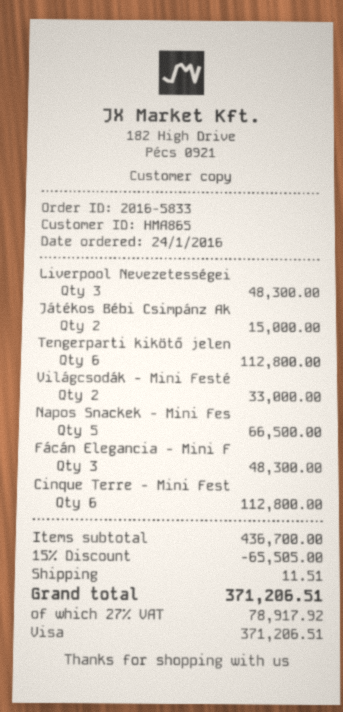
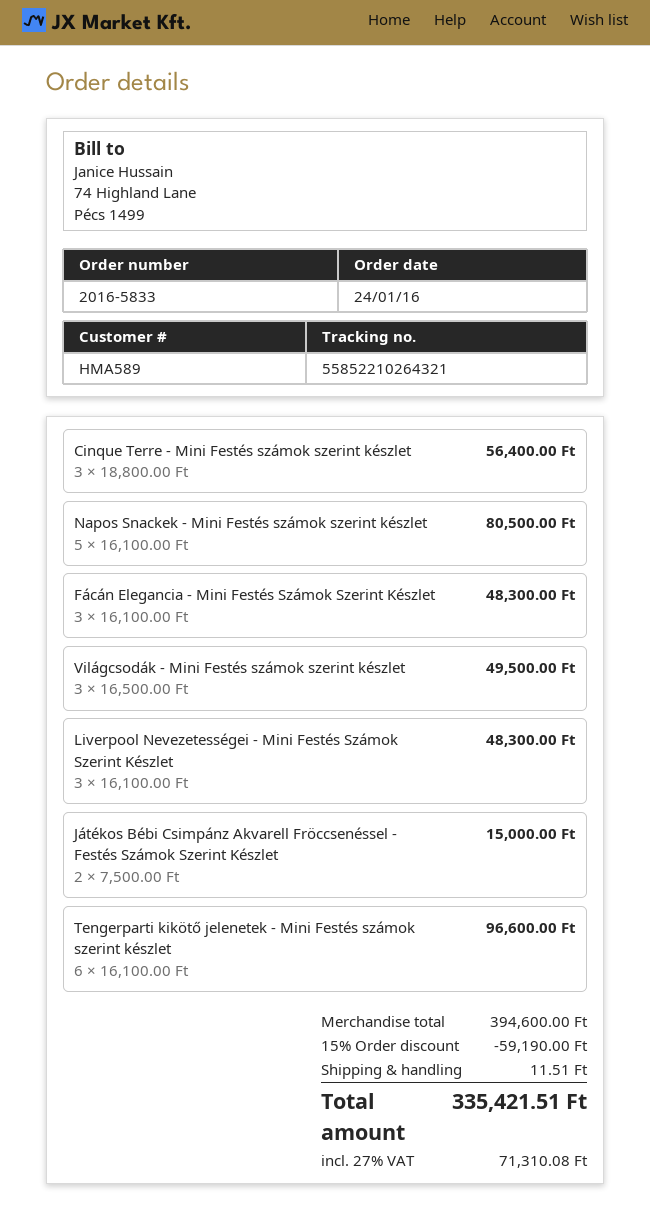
customer number: HMA865 -> HMA589
Tengerparti kikötő jelen: 6 for 112800.00 -> 6 for 96600.00
Világcsodák - Mini Festé: 2 for 33000.00 -> 3 for 49500.00
Napos Snackek - Mini Fes: 5 for 66500.00 -> 5 for 80500.00
Cinque Terre - Mini Fest: 6 for 112800.00 -> 3 for 56400.00
subtotal: 436700.00 -> 394600.00
discount: 15% = 65505.00 -> 15% = 59190.00
tax: 27% = 78917.92 -> 27% = 71310.08
total: 371206.51 -> 335421.51

